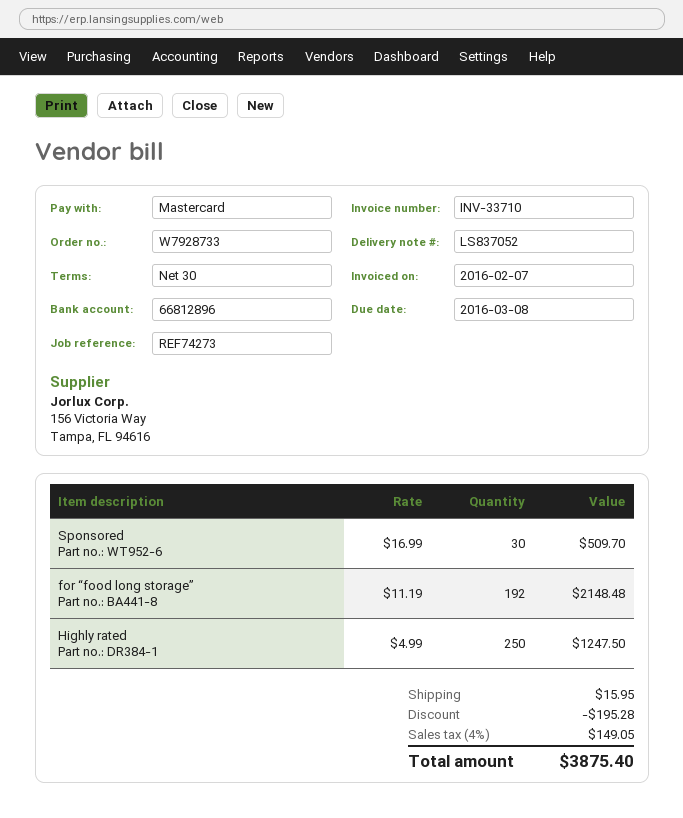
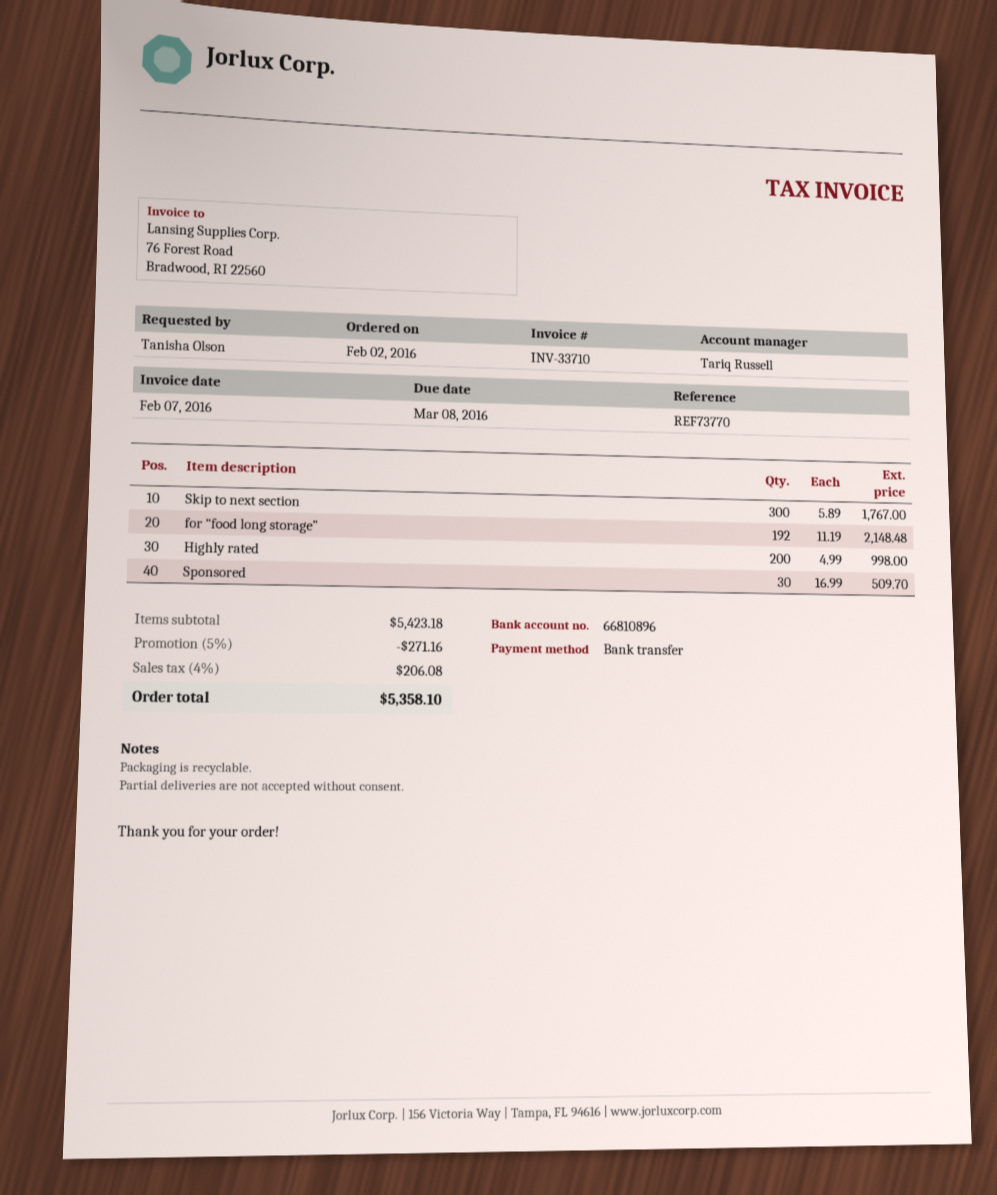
reference: REF74273 -> REF73770
payment method: Mastercard -> bank transfer
bank account: 66812896 -> 66810896
Highly rated: 250 x 4.99 = 1247.50 -> 200 x 4.99 = 998.00
Skip to next section: none -> 300 x 5.89 = 1767.00
discount: 195.28 -> 271.16
shipping: 15.95 -> none
tax: 4% = 149.05 -> 4% = 206.08
total: 3875.40 -> 5358.10

